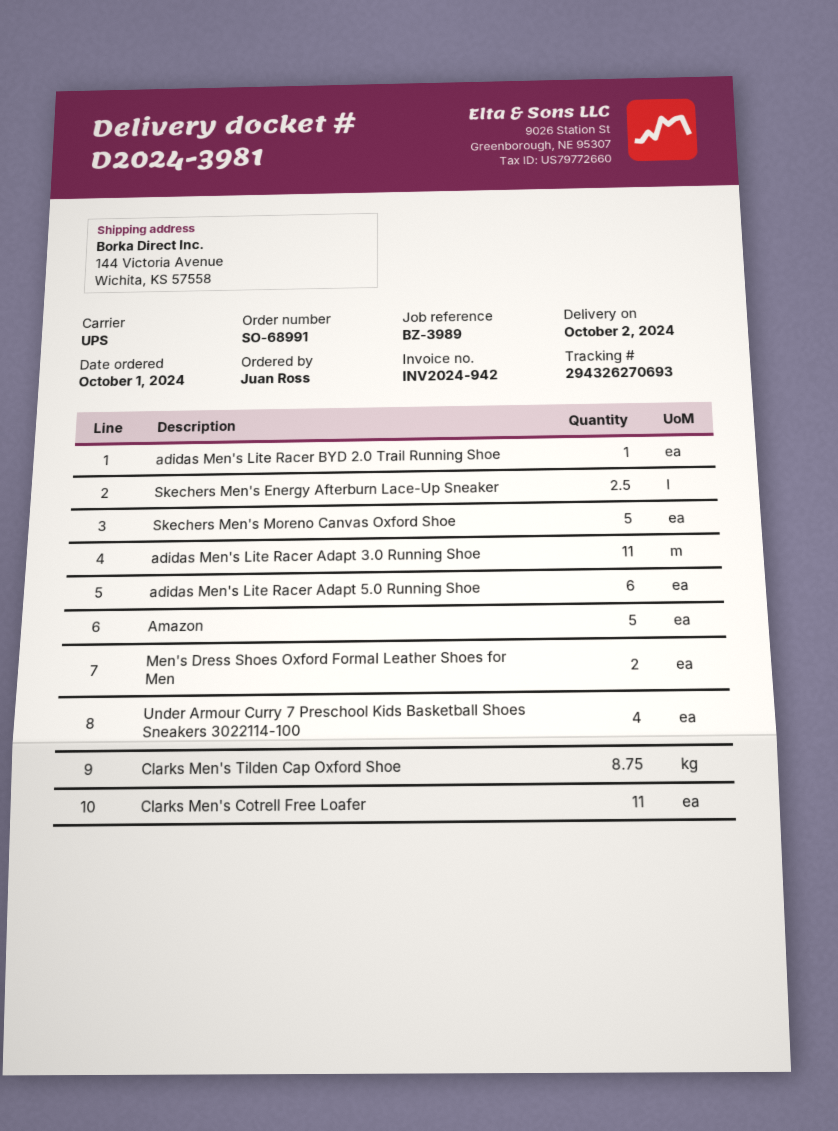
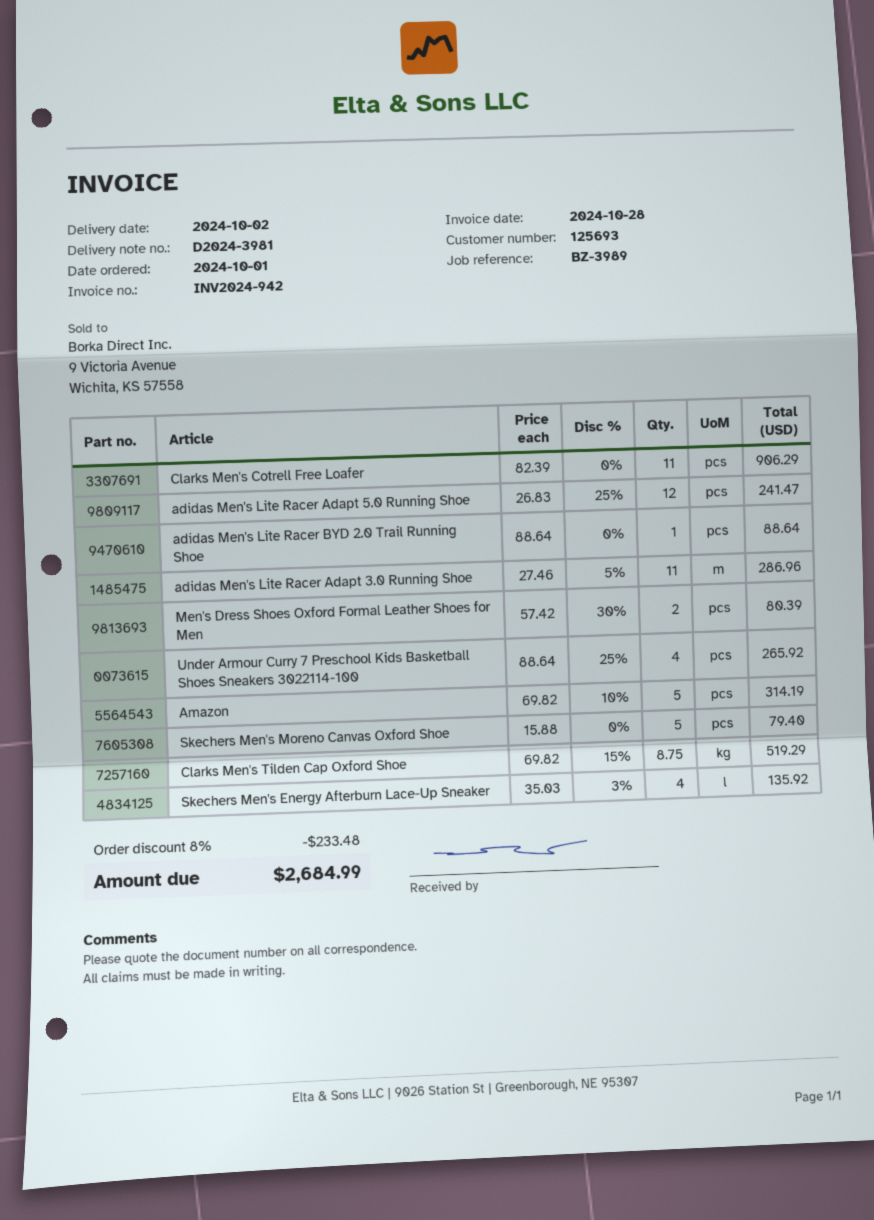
Skechers Men's Energy Afterburn Lace-Up Sneaker: 2.5 -> 4
adidas Men's Lite Racer Adapt 5.0 Running Shoe: 6 -> 12

